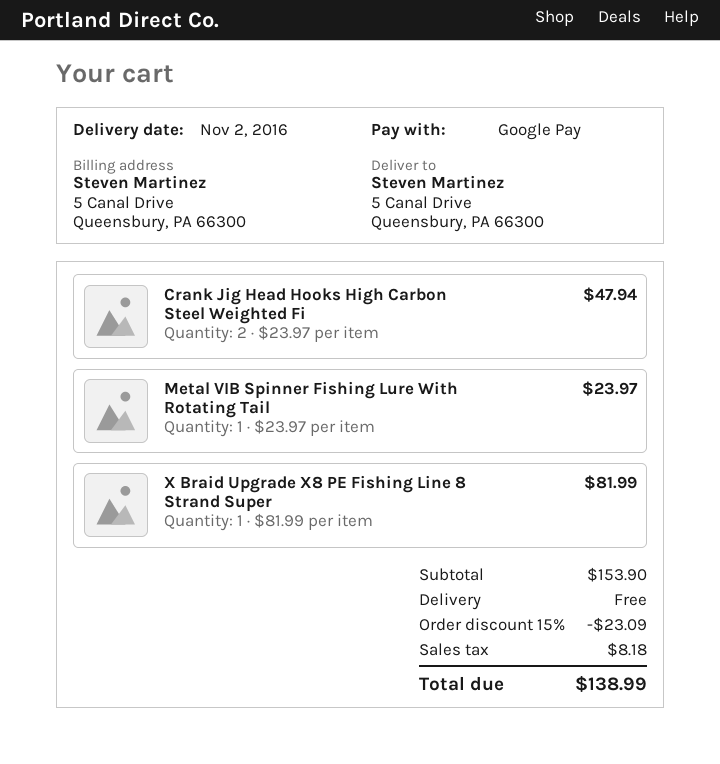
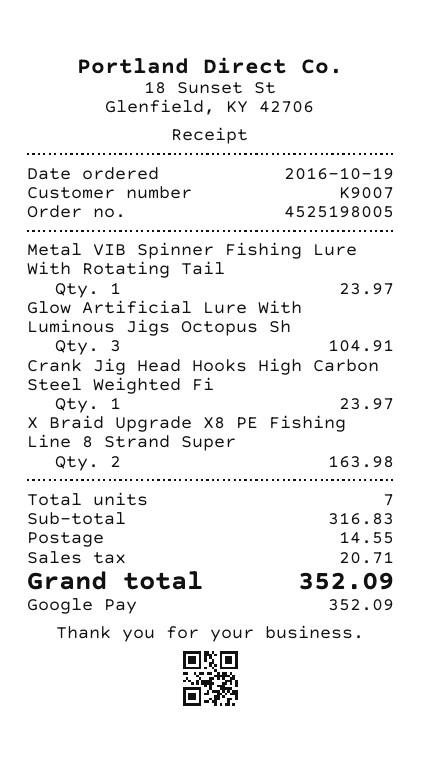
Crank Jig Head Hooks High Carbon Steel Weighted Fi: 2 for 47.94 -> 1 for 23.97
X Braid Upgrade X8 PE Fishing Line 8 Strand Super: 1 for 81.99 -> 2 for 163.98
Glow Artificial Lure With Luminous Jigs Octopus Sh: none -> 3 for 104.91
subtotal: 153.90 -> 316.83
discount: 15% = 23.09 -> none
shipping: 0.00 -> 14.55
tax: 8.18 -> 20.71
total: 138.99 -> 352.09

